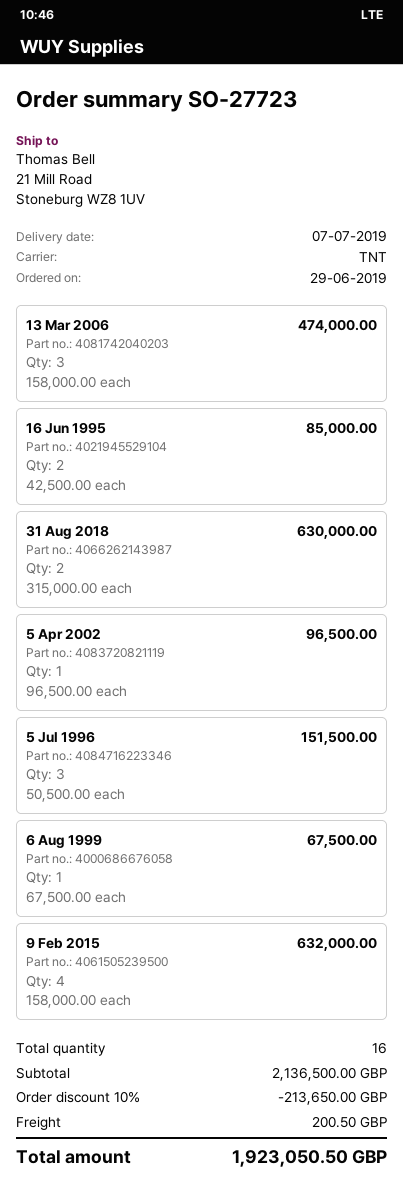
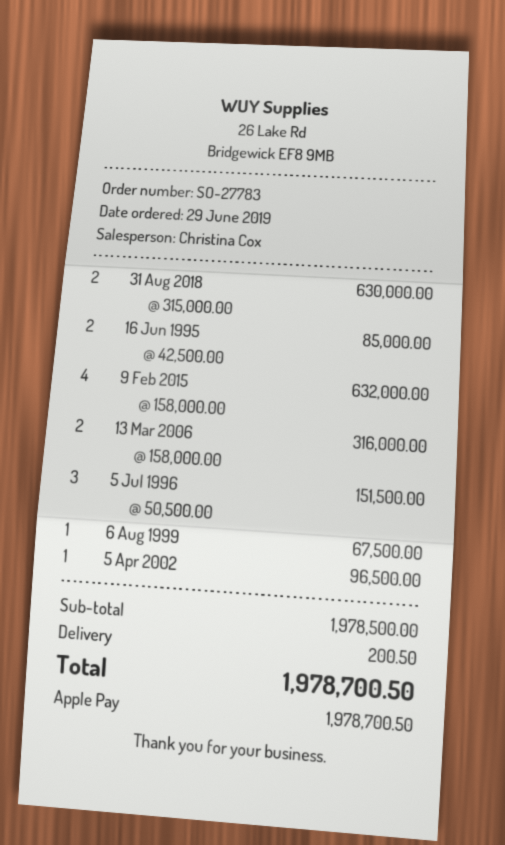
order number: SO-27723 -> SO-27783
13 Mar 2006: 3 x 158000.00 = 474000.00 -> 2 x 158000.00 = 316000.00
subtotal: 2136500.00 -> 1978500.00
discount: 10% = 213650.00 -> none
total: 1923050.50 -> 1978700.50

